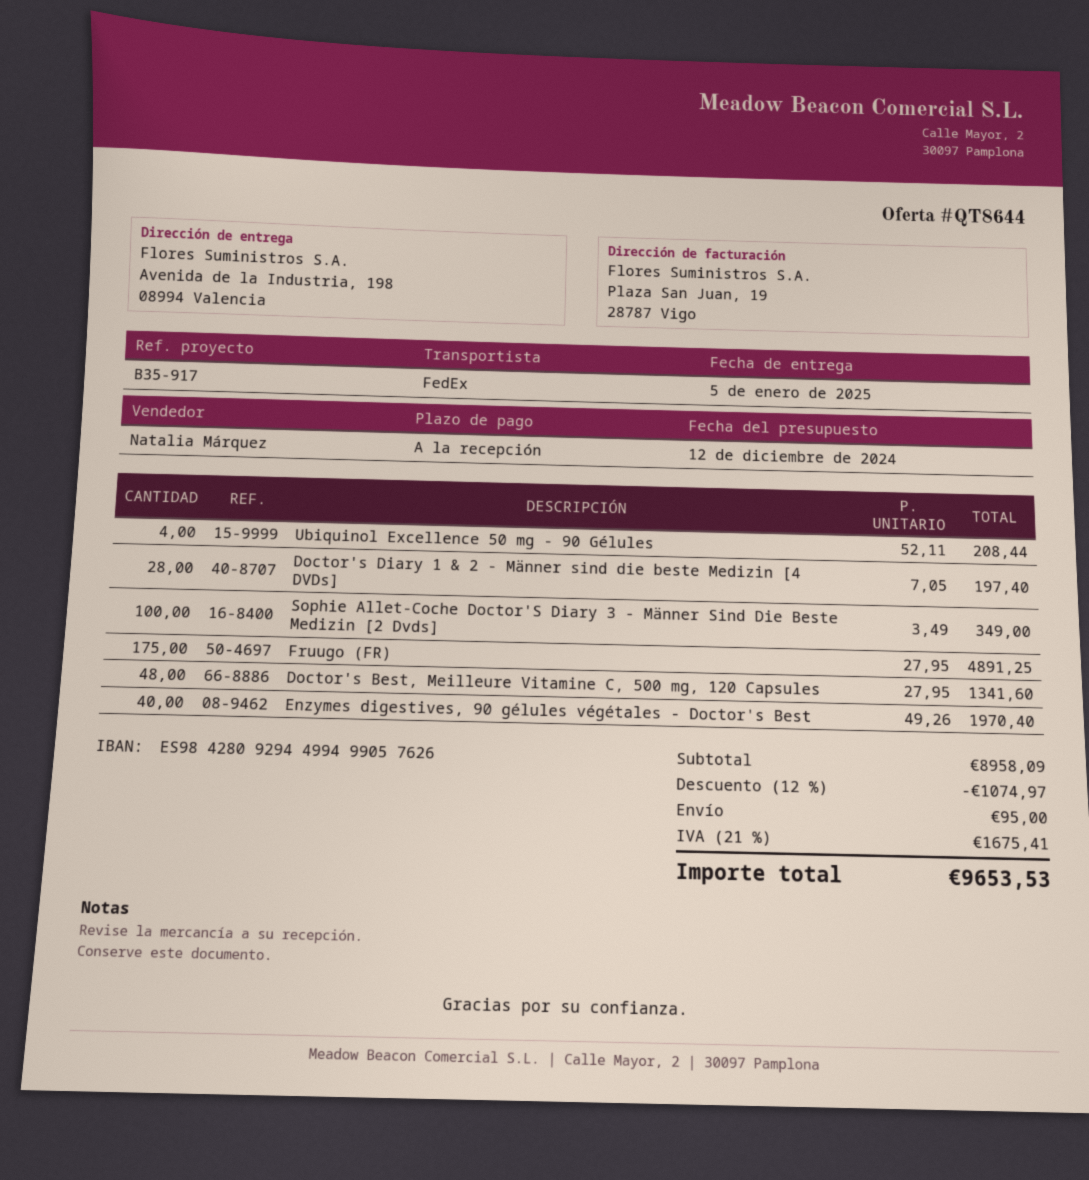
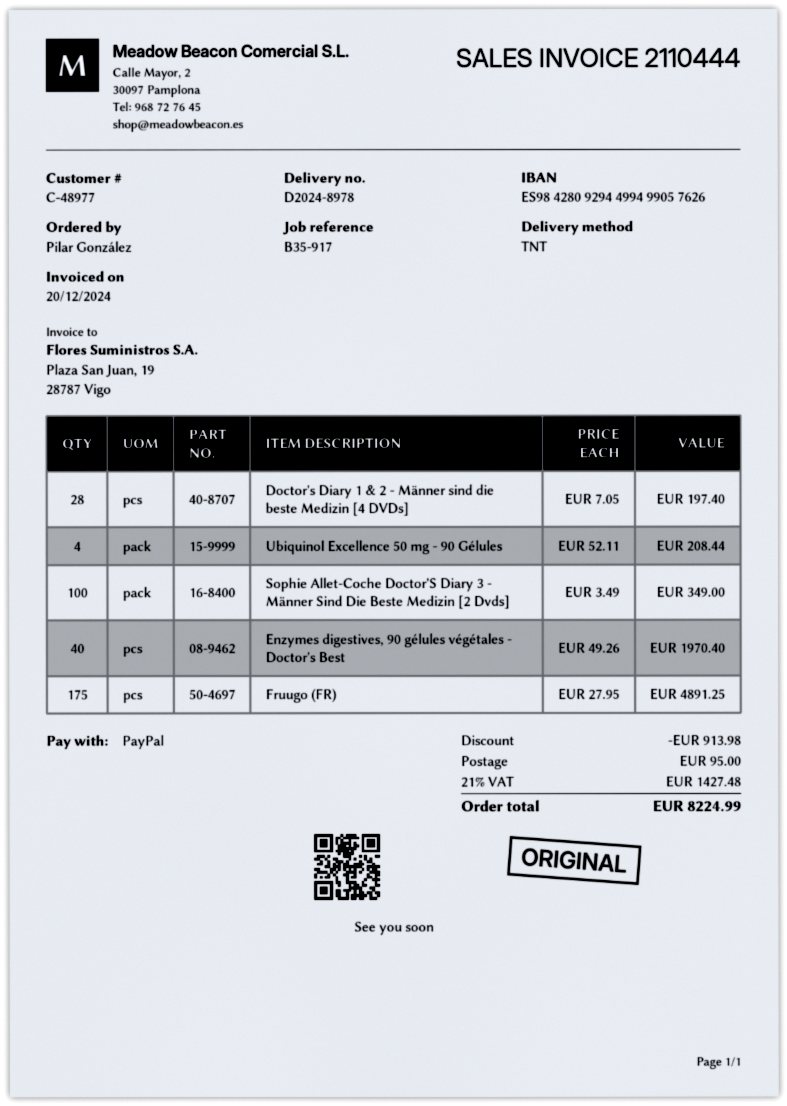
shipping method: FedEx -> TNT
Doctor's Best, Meilleure Vitamine C, 500 mg, 120 Capsules: 48 x 27.95 = 1341.60 -> none
discount: 1074.97 -> 913.98
tax: 21% = 1675.41 -> 21% = 1427.48
total: 9653.53 -> 8224.99

